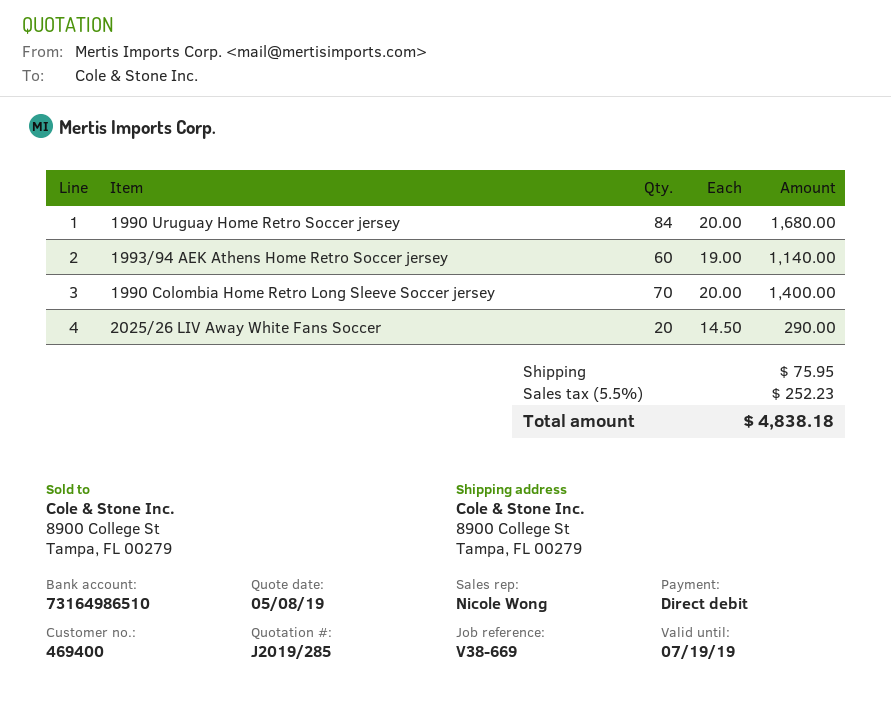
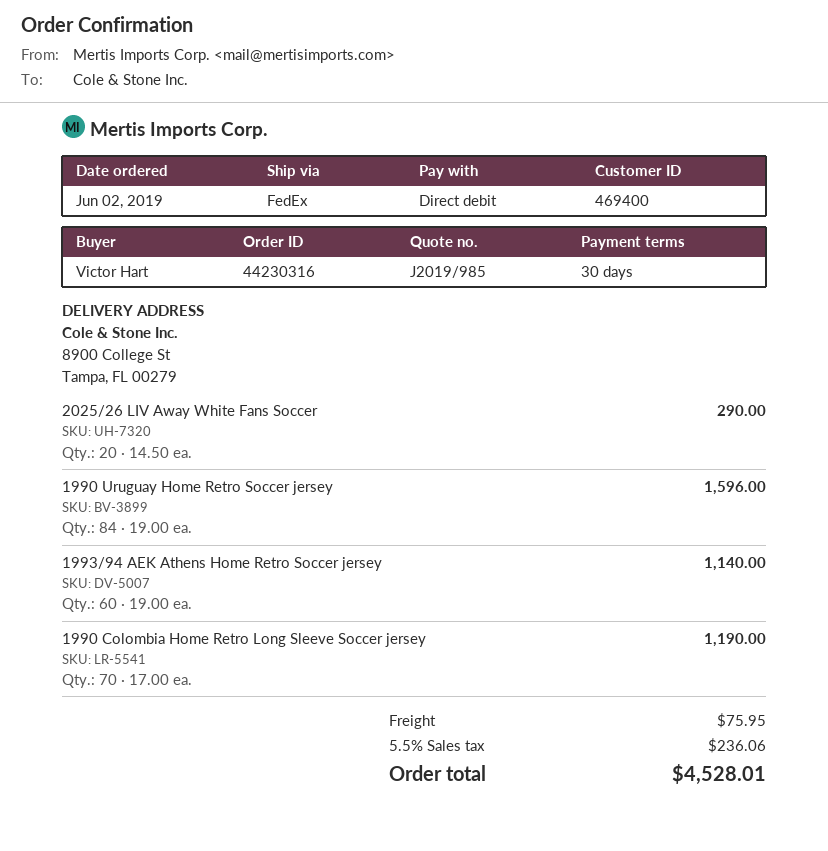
quote number: J2019/285 -> J2019/985
1990 Uruguay Home Retro Soccer jersey: 84 x 20.00 = 1680.00 -> 84 x 19.00 = 1596.00
1990 Colombia Home Retro Long Sleeve Soccer jersey: 70 x 20.00 = 1400.00 -> 70 x 17.00 = 1190.00
tax: 5.5% = 252.23 -> 5.5% = 236.06
total: 4838.18 -> 4528.01

